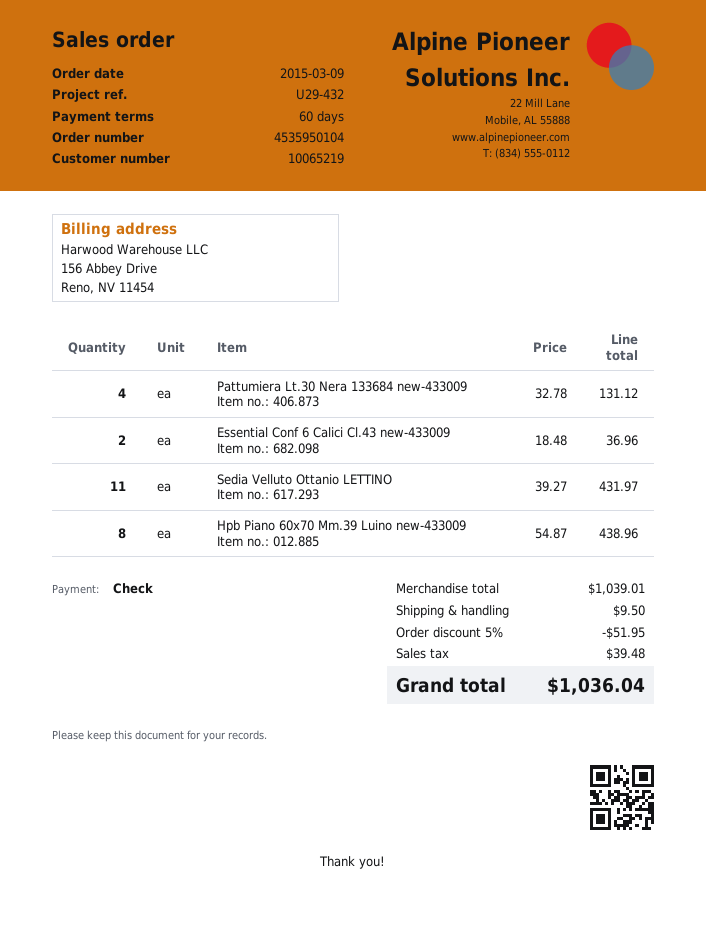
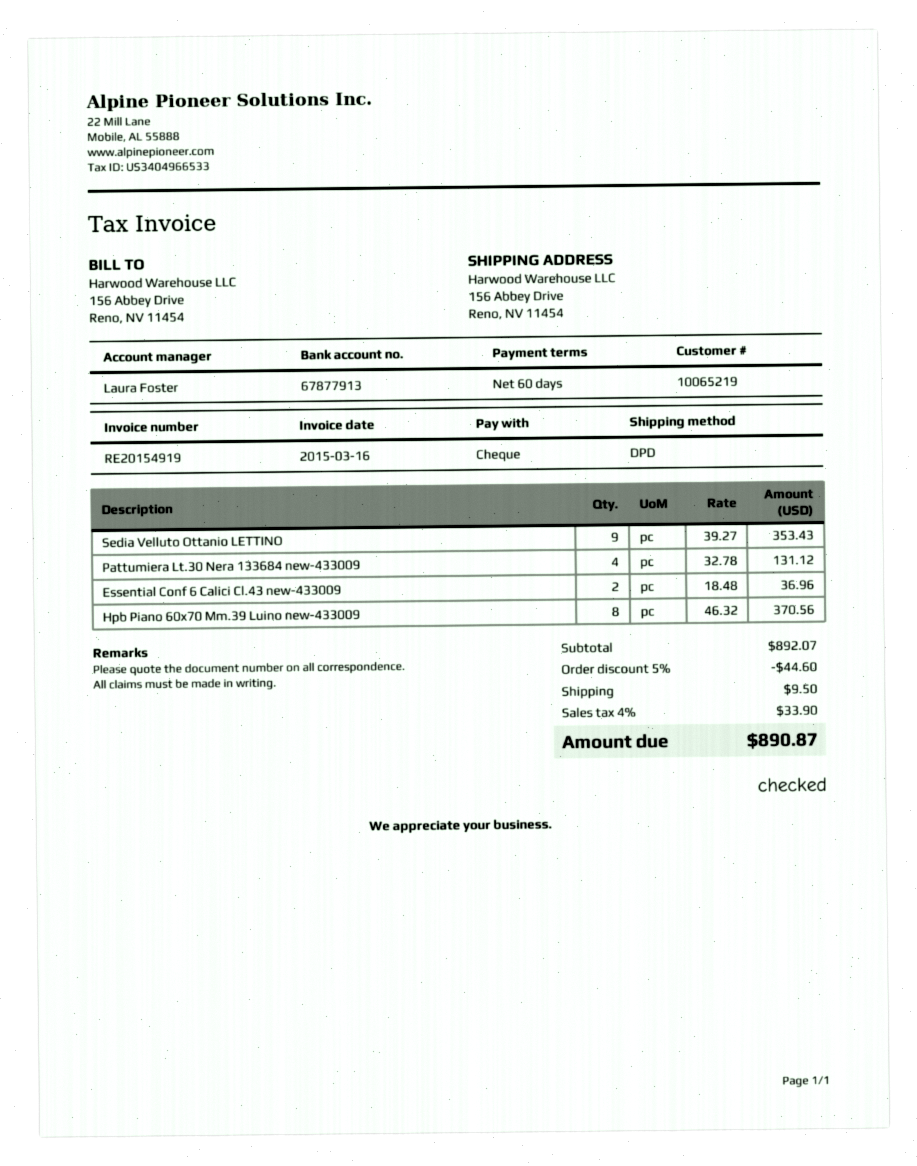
Sedia Velluto Ottanio LETTINO: 11 x 39.27 = 431.97 -> 9 x 39.27 = 353.43
Hpb Piano 60x70 Mm.39 Luino new-433009: 8 x 54.87 = 438.96 -> 8 x 46.32 = 370.56
subtotal: 1039.01 -> 892.07
discount: 5% = 51.95 -> 5% = 44.60
tax: 39.48 -> 33.90
total: 1036.04 -> 890.87

